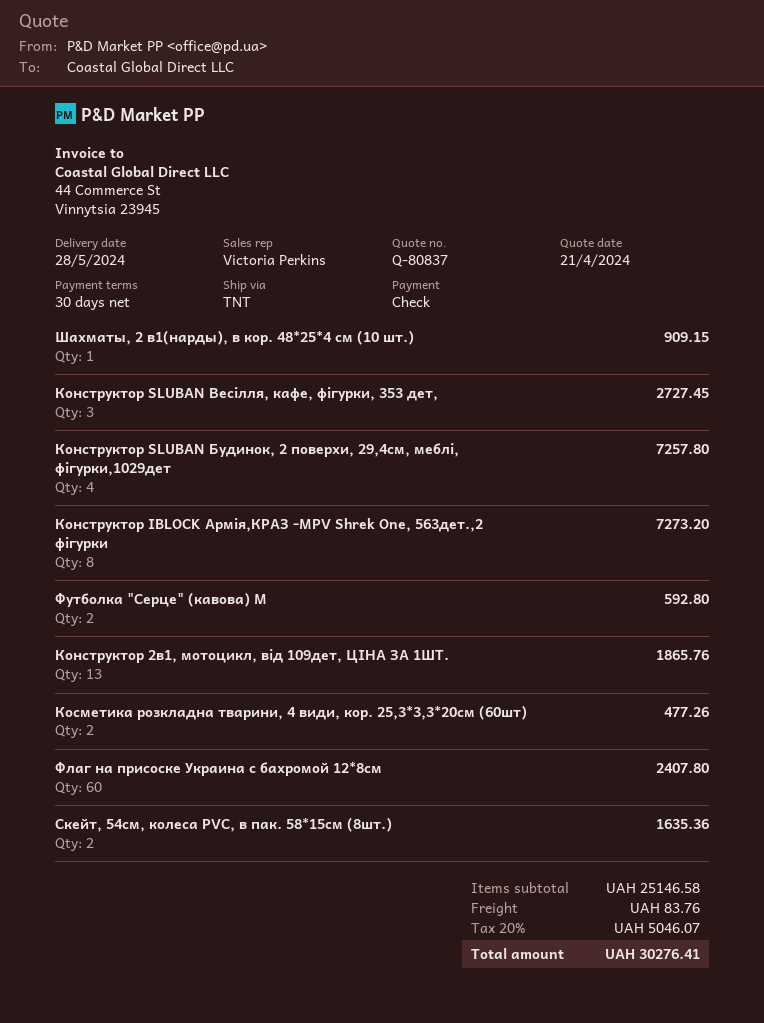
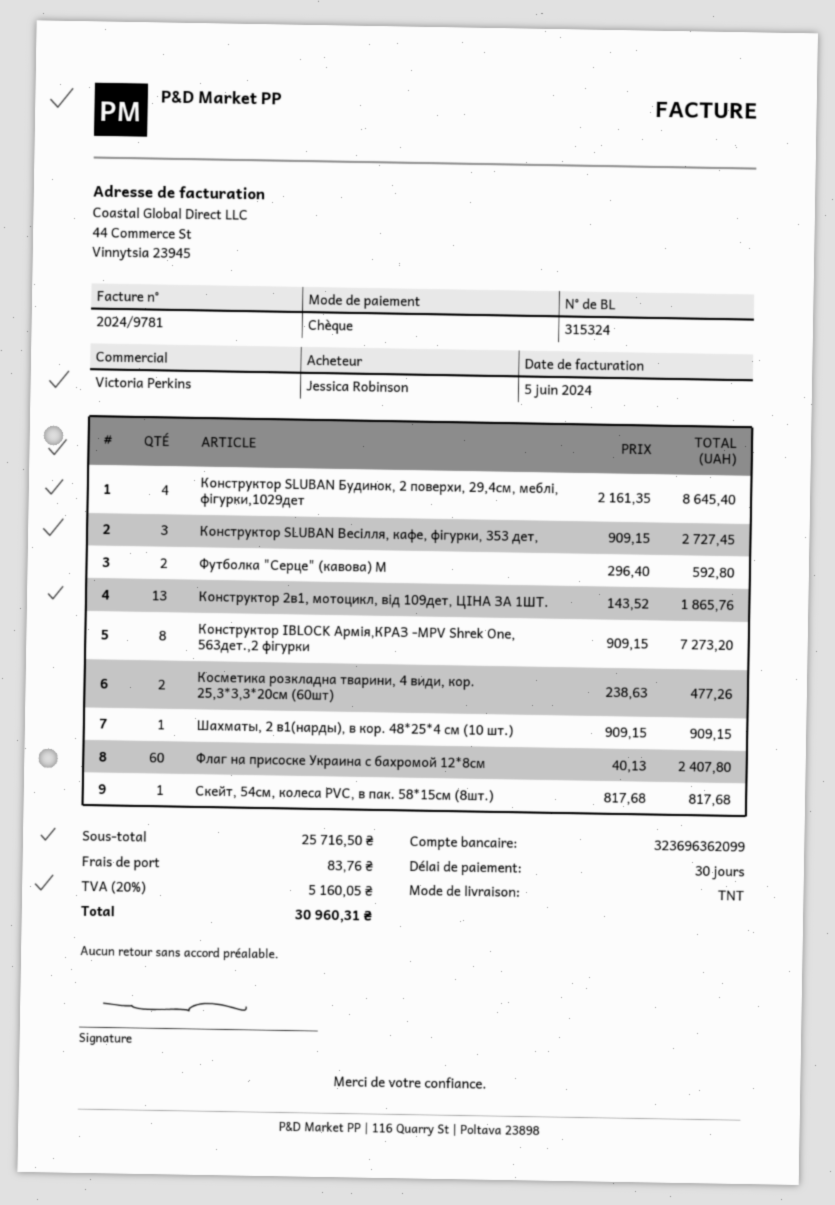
Конструктор SLUBAN Будинок, 2 поверхи, 29,4см, меблі, фігурки,1029дет: 4 for 7257.80 -> 4 for 8645.40
Скейт, 54см, колеса PVC, в пак. 58*15см (8шт.): 2 for 1635.36 -> 1 for 817.68
subtotal: 25146.58 -> 25716.50
tax: 20% = 5046.07 -> 20% = 5160.05
total: 30276.41 -> 30960.31

